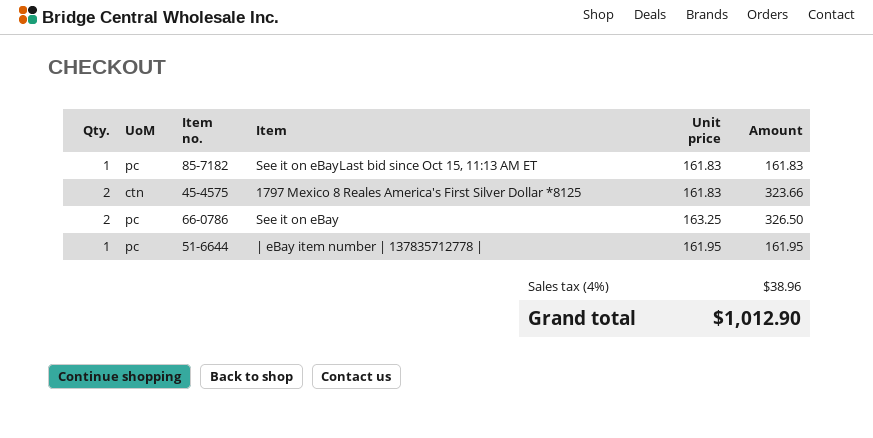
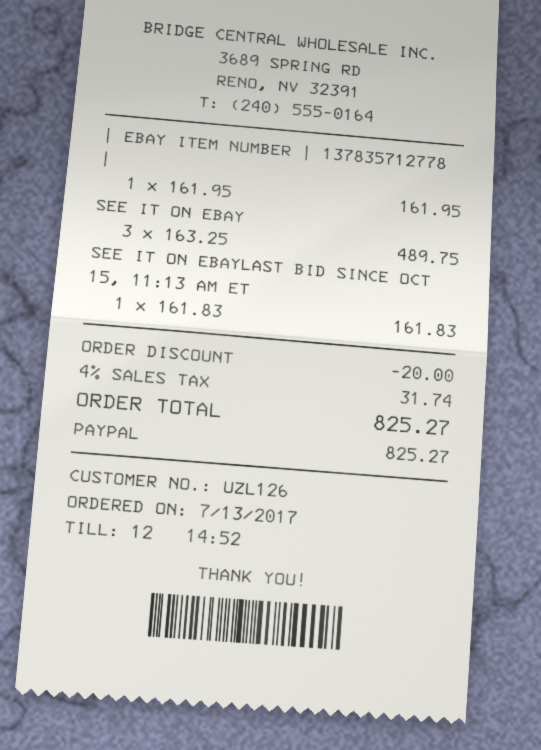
1797 Mexico 8 Reales America's First Silver Dollar *8125: 2 x 161.83 = 323.66 -> none
See it on eBay: 2 x 163.25 = 326.50 -> 3 x 163.25 = 489.75
discount: none -> 20.00
tax: 4% = 38.96 -> 4% = 31.74
total: 1012.90 -> 825.27

